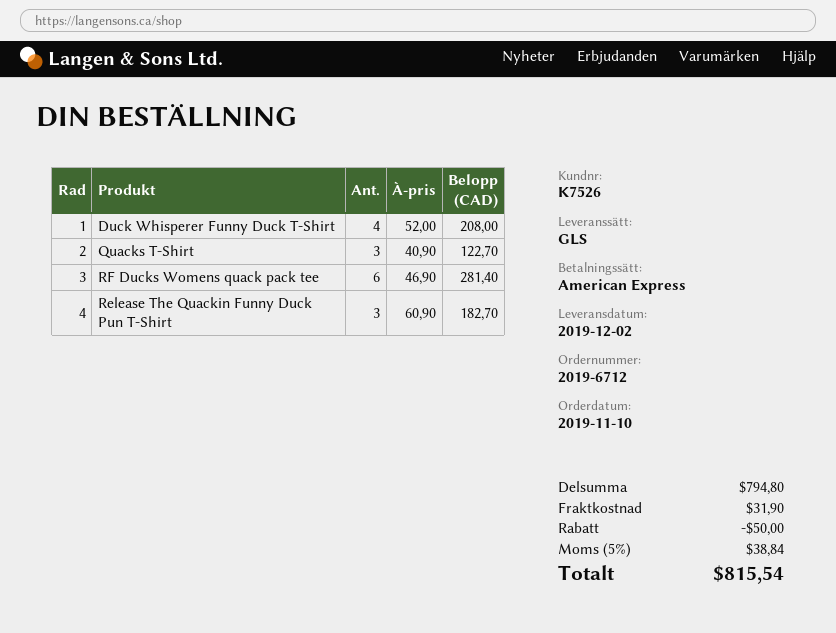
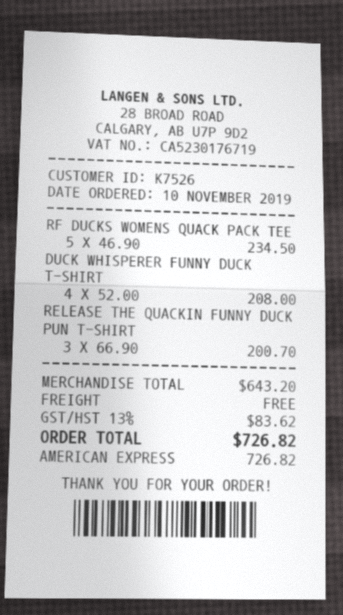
Quacks T-Shirt: 3 x 40.90 = 122.70 -> none
RF Ducks Womens quack pack tee: 6 x 46.90 = 281.40 -> 5 x 46.90 = 234.50
Release The Quackin Funny Duck Pun T-Shirt: 3 x 60.90 = 182.70 -> 3 x 66.90 = 200.70
subtotal: 794.80 -> 643.20
discount: 50.00 -> none
shipping: 31.90 -> 0.00
tax: 5% = 38.84 -> 13% = 83.62
total: 815.54 -> 726.82

